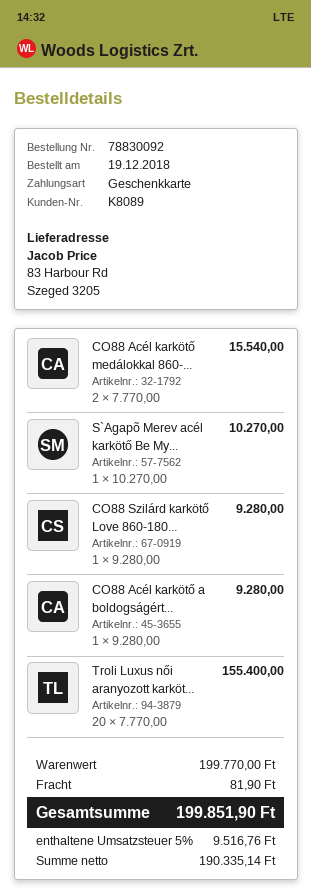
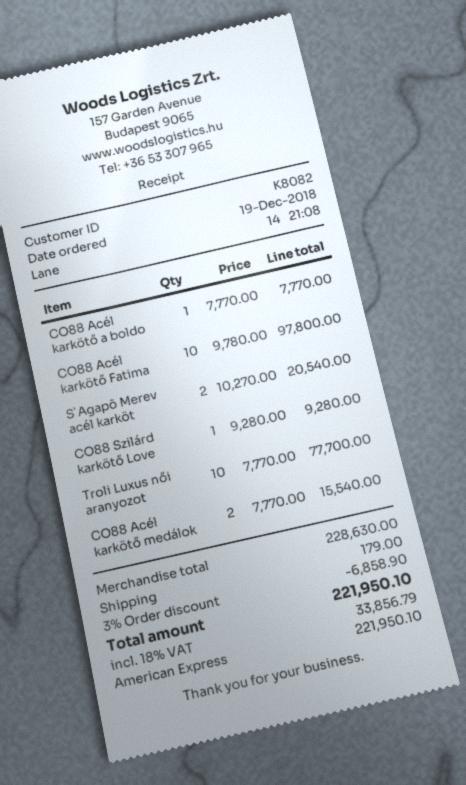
customer number: K8089 -> K8082
payment method: gift card -> American Express
S`Agapõ Merev acél karkötő Be My...: 1 x 10270.00 = 10270.00 -> 2 x 10270.00 = 20540.00
CO88 Acél karkötő a boldogságért...: 1 x 9280.00 = 9280.00 -> 1 x 7770.00 = 7770.00
Troli Luxus női aranyozott karköt...: 20 x 7770.00 = 155400.00 -> 10 x 7770.00 = 77700.00
CO88 Acél karkötő Fatima: none -> 10 x 9780.00 = 97800.00
subtotal: 199770.00 -> 228630.00
discount: none -> 3% = 6858.90
shipping: 81.90 -> 179.00
tax: 5% = 9516.76 -> 18% = 33856.79
total: 199851.90 -> 221950.10

